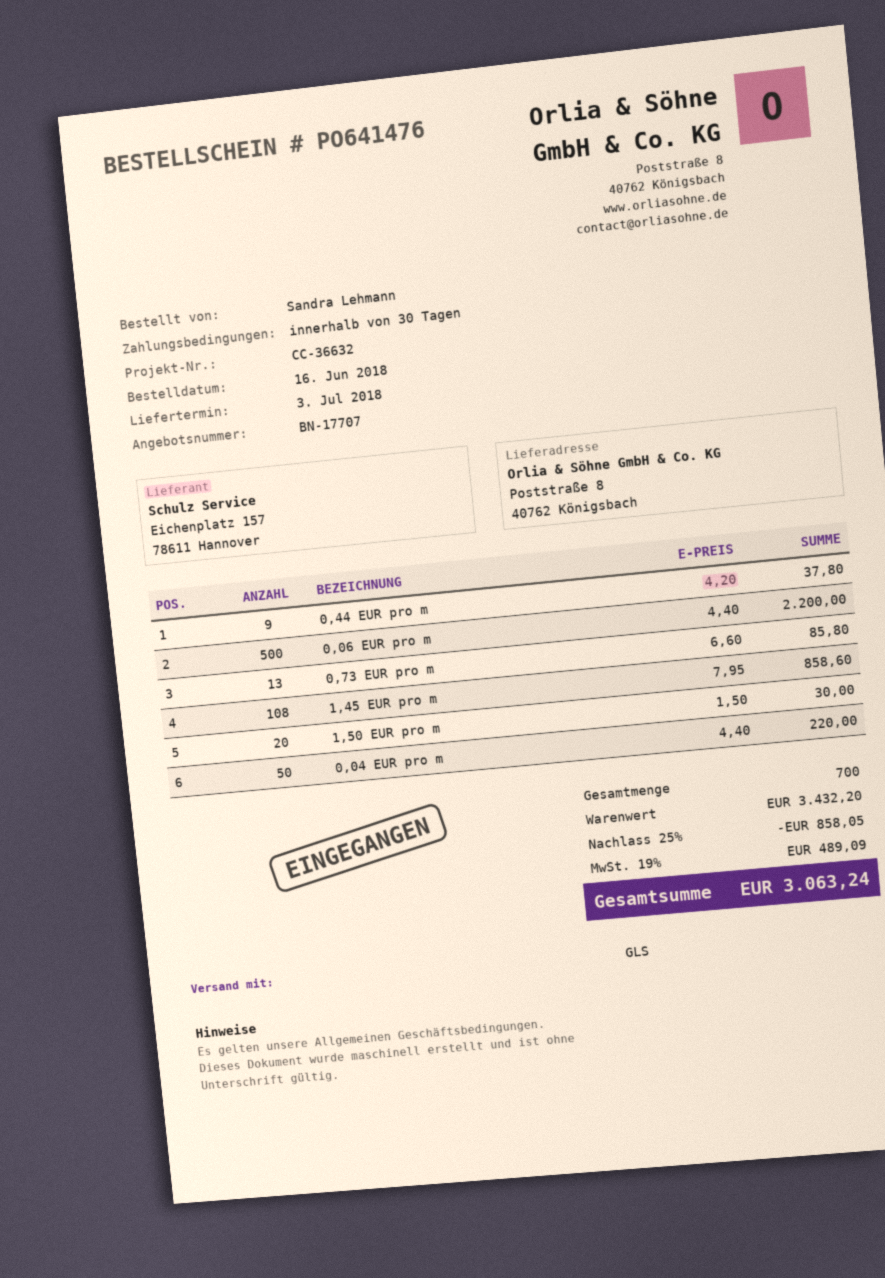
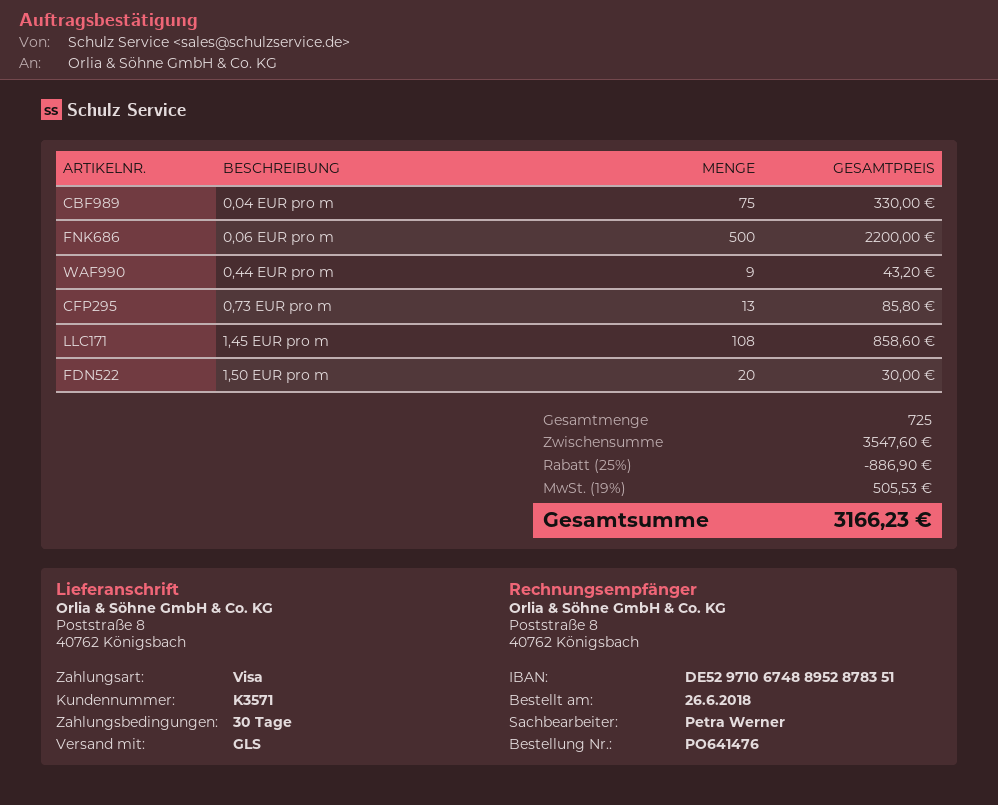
order date: 2018-06-16 -> 2018-06-26
0,44 EUR pro m: 9 for 37.80 -> 9 for 43.20
0,04 EUR pro m: 50 for 220.00 -> 75 for 330.00
total quantity: 700 -> 725
subtotal: 3432.20 -> 3547.60
discount: 25% = 858.05 -> 25% = 886.90
tax: 19% = 489.09 -> 19% = 505.53
total: 3063.24 -> 3166.23

